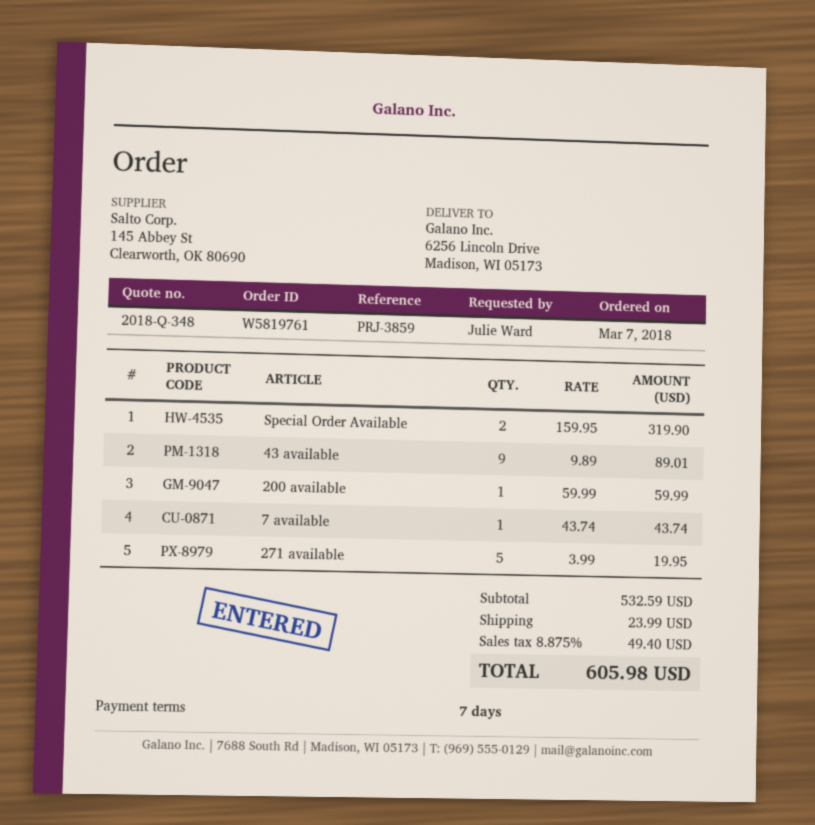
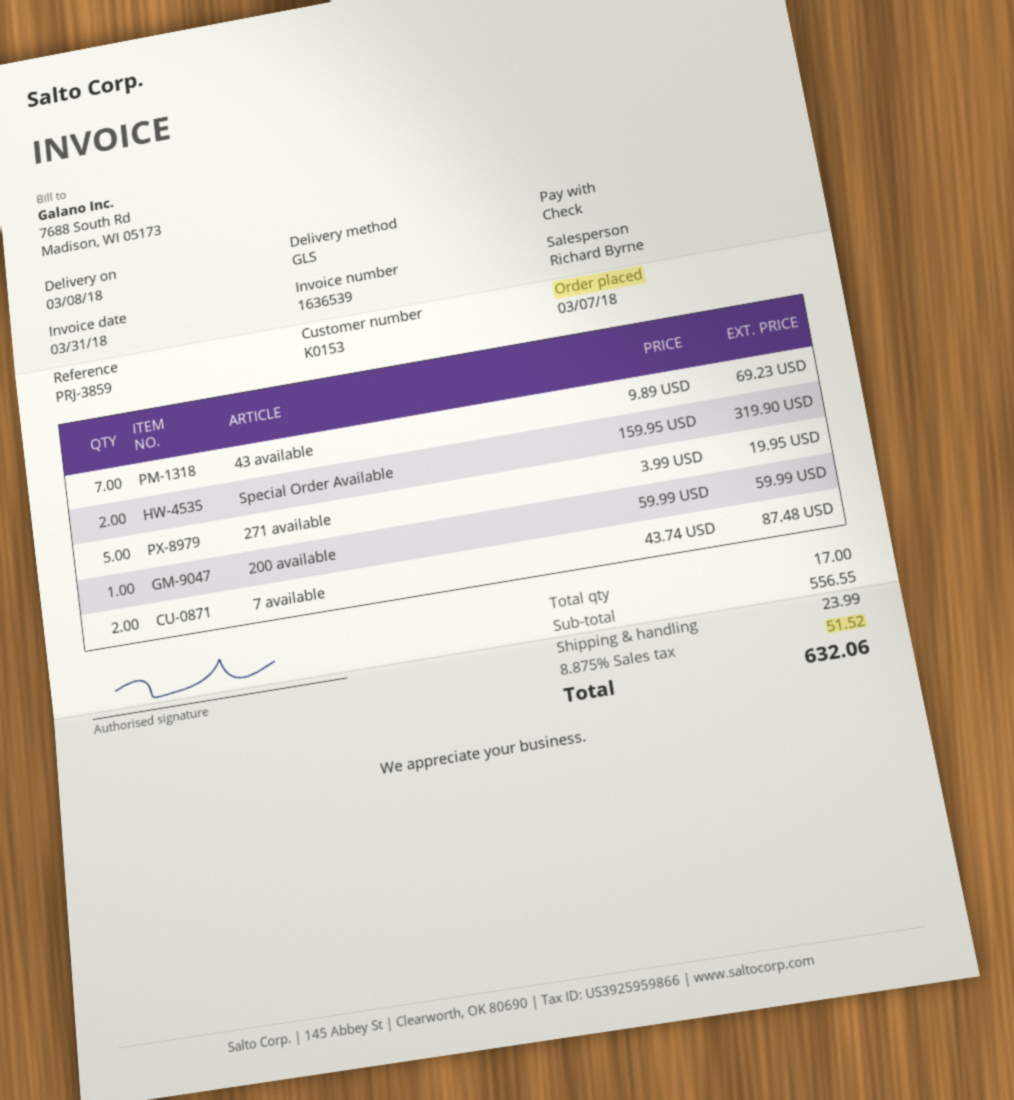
43 available: 9 x 9.89 = 89.01 -> 7 x 9.89 = 69.23
7 available: 1 x 43.74 = 43.74 -> 2 x 43.74 = 87.48
subtotal: 532.59 -> 556.55
tax: 8.875% = 49.40 -> 8.875% = 51.52
total: 605.98 -> 632.06

